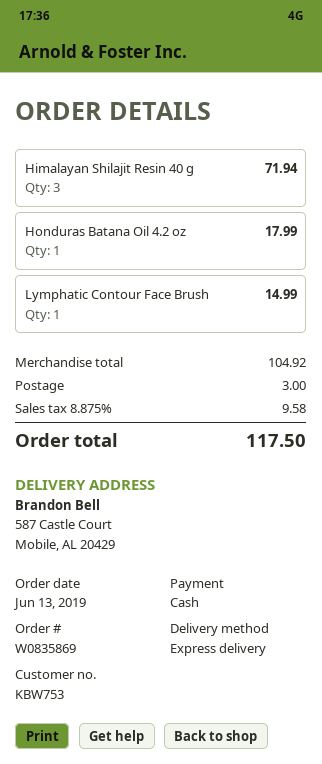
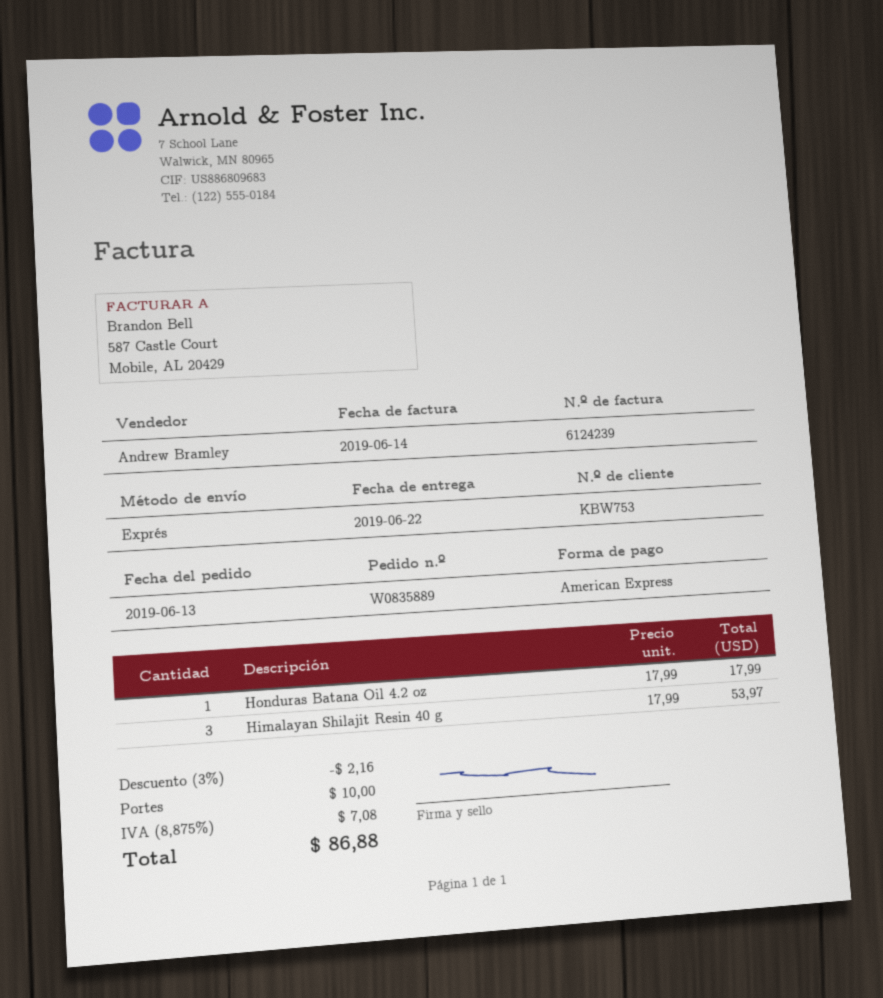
order number: W0835869 -> W0835889
payment method: cash -> American Express
Himalayan Shilajit Resin 40 g: 3 for 71.94 -> 3 for 53.97
Lymphatic Contour Face Brush: 1 for 14.99 -> none
discount: none -> 3% = 2.16
shipping: 3.00 -> 10.00
tax: 8.875% = 9.58 -> 8.875% = 7.08
total: 117.50 -> 86.88

